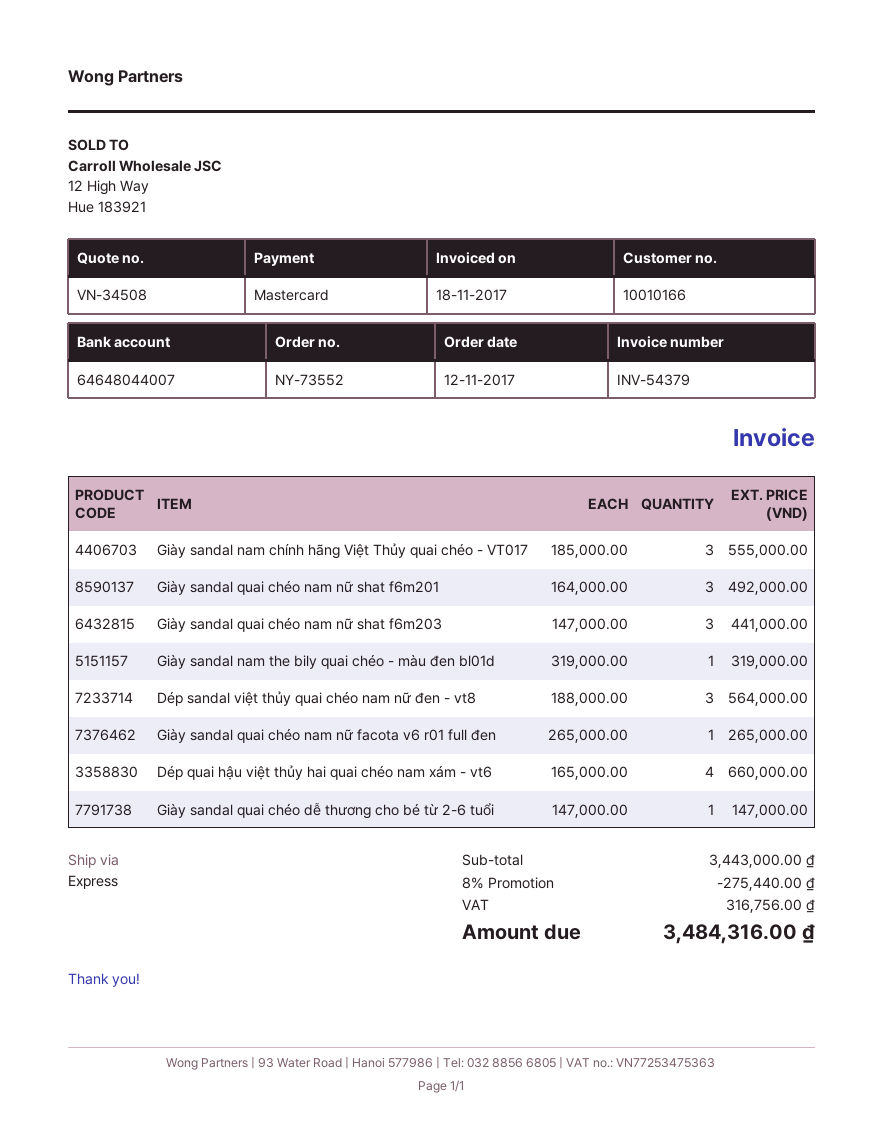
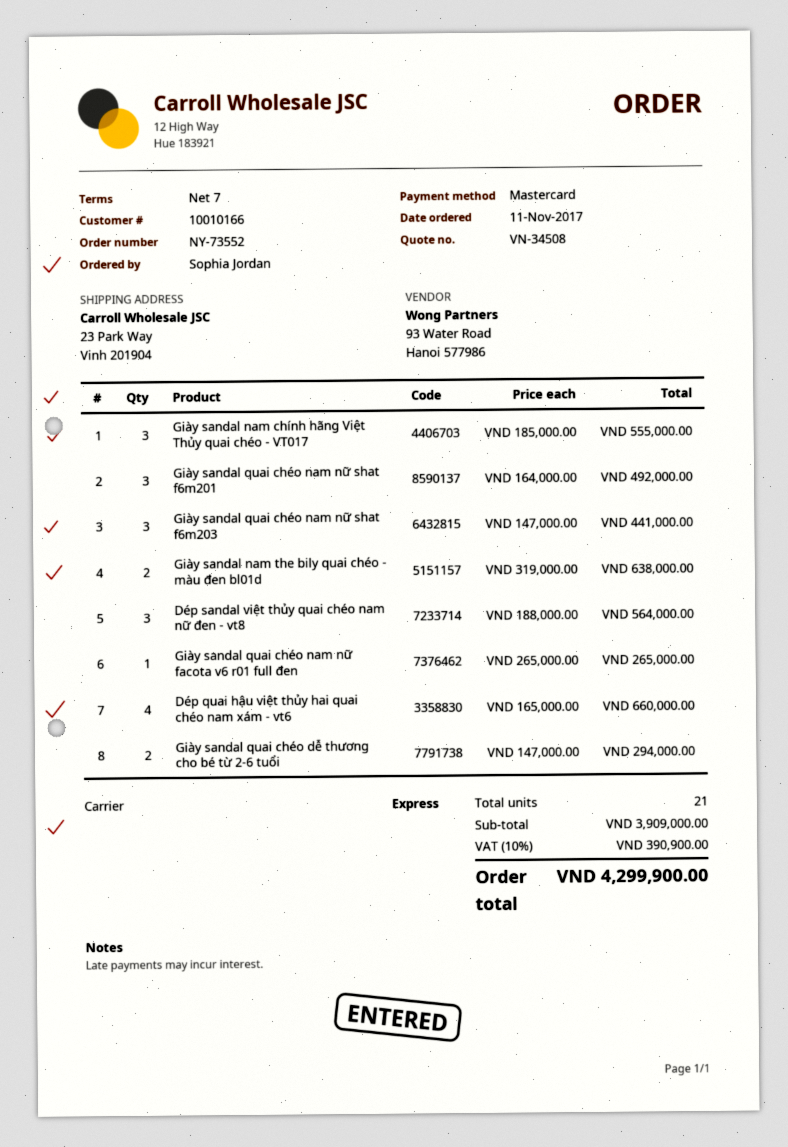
order date: 2017-11-12 -> 2017-11-11
Giày sandal nam the bily quai chéo - màu đen bl01d: 1 x 319000.00 = 319000.00 -> 2 x 319000.00 = 638000.00
Giày sandal quai chéo dễ thương cho bé từ 2-6 tuổi: 1 x 147000.00 = 147000.00 -> 2 x 147000.00 = 294000.00
subtotal: 3443000.00 -> 3909000.00
discount: 8% = 275440.00 -> none
tax: 316756.00 -> 390900.00
total: 3484316.00 -> 4299900.00

